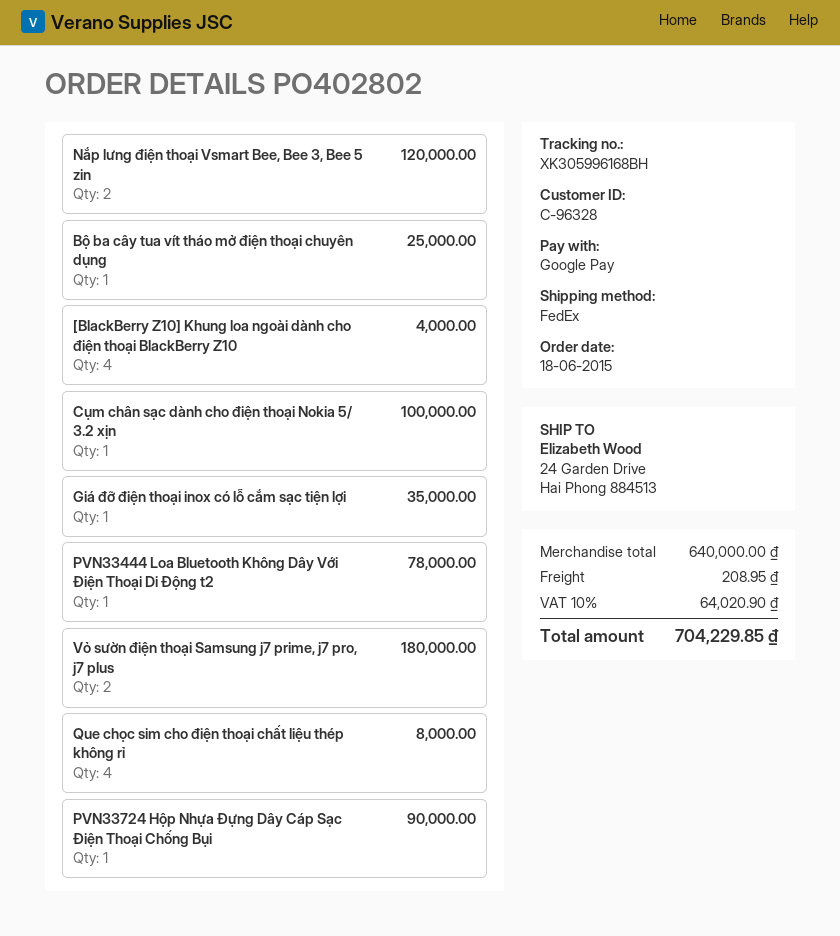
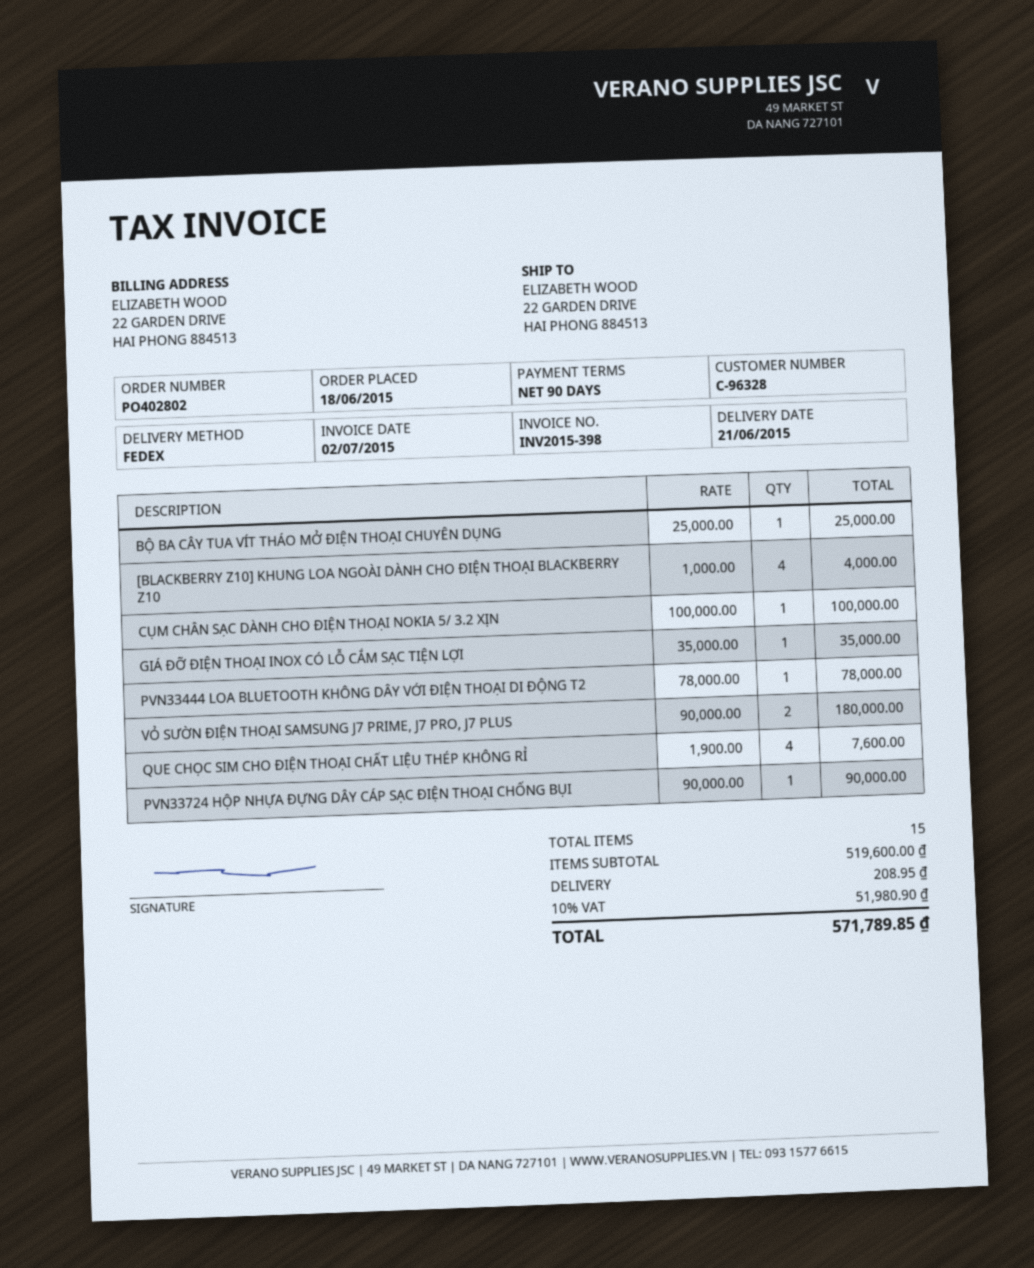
ship to: 24 Garden Drive, Hai Phong 884513 -> 22 GARDEN DRIVE, HAI PHONG 884513
Nắp lưng điện thoại Vsmart Bee, Bee 3, Bee 5 zin: 2 for 120000.00 -> none
Que chọc sim cho điện thoại chất liệu thép không rỉ: 4 for 8000.00 -> 4 for 7600.00
subtotal: 640000.00 -> 519600.00
tax: 10% = 64020.90 -> 10% = 51980.90
total: 704229.85 -> 571789.85

